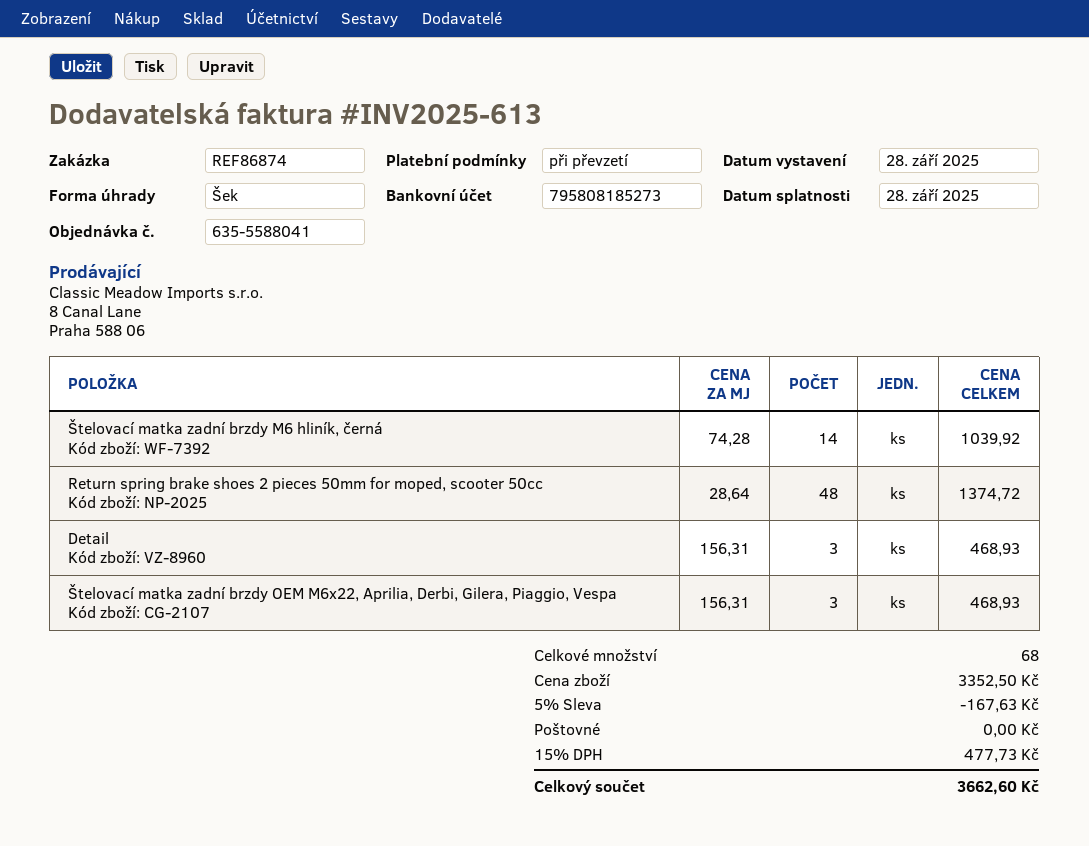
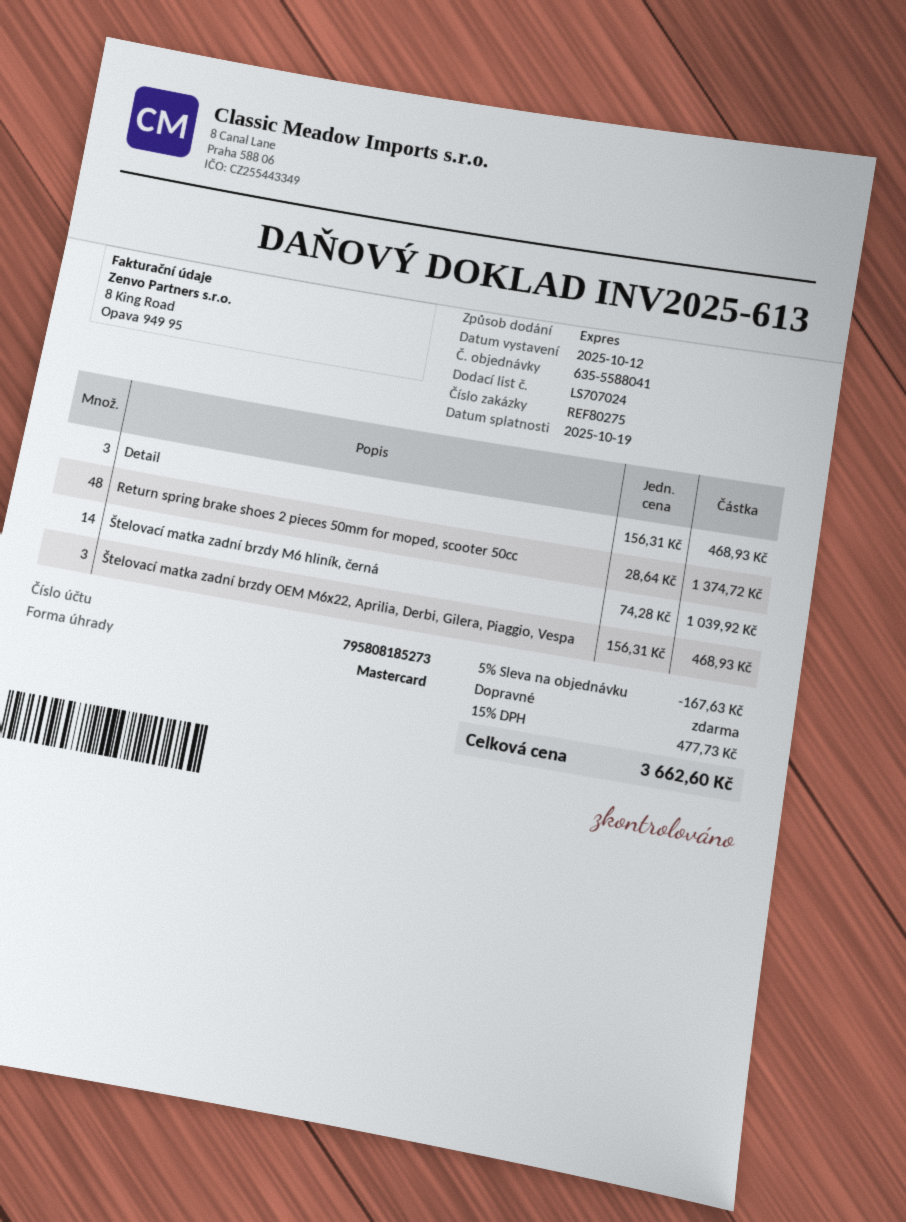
invoice date: 2025-09-28 -> 2025-10-12
due date: 2025-09-28 -> 2025-10-19
reference: REF86874 -> REF80275
payment method: cheque -> Mastercard

